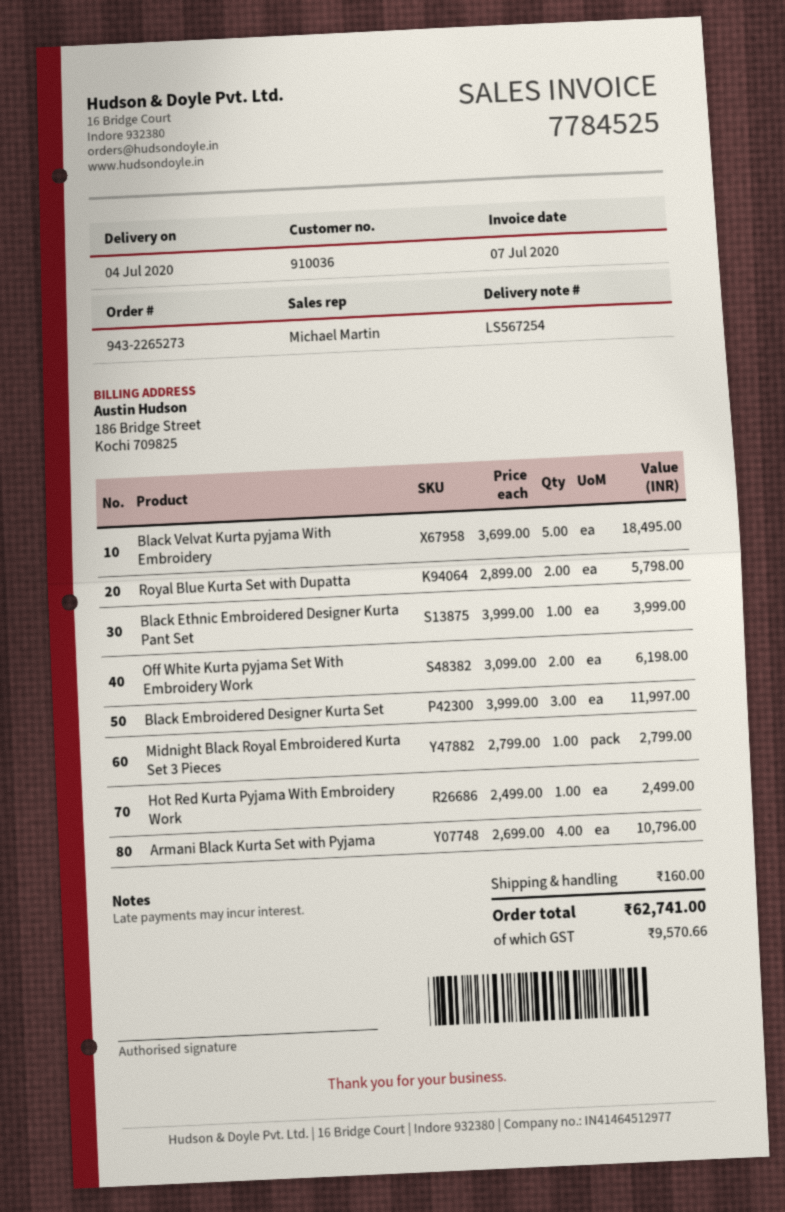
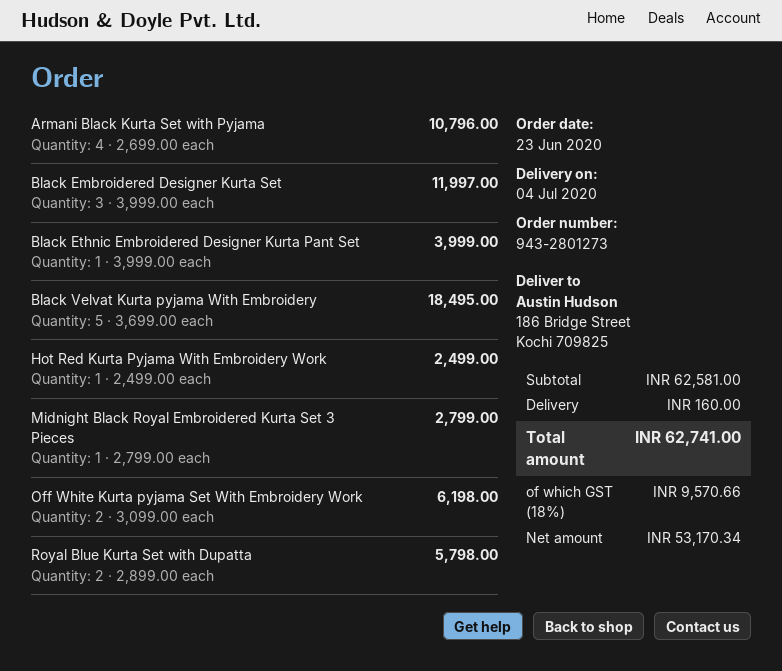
order number: 943-2265273 -> 943-2801273

